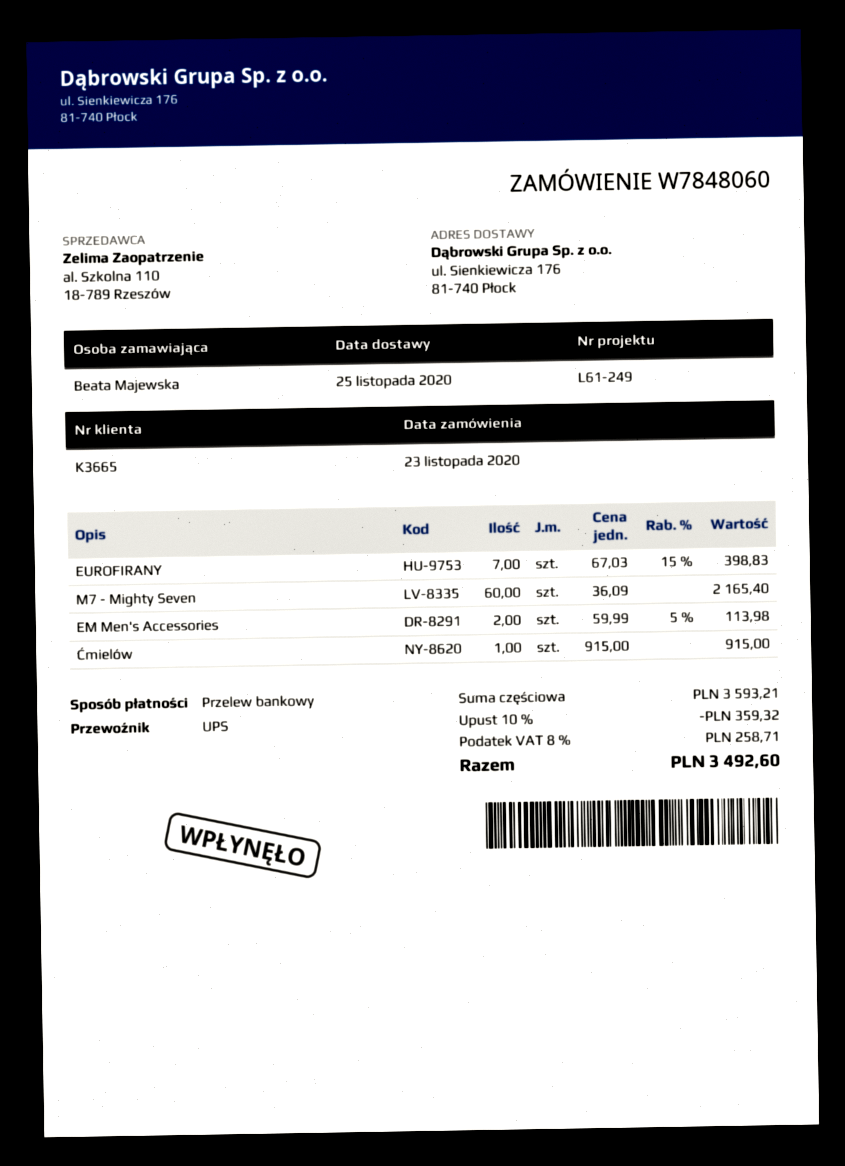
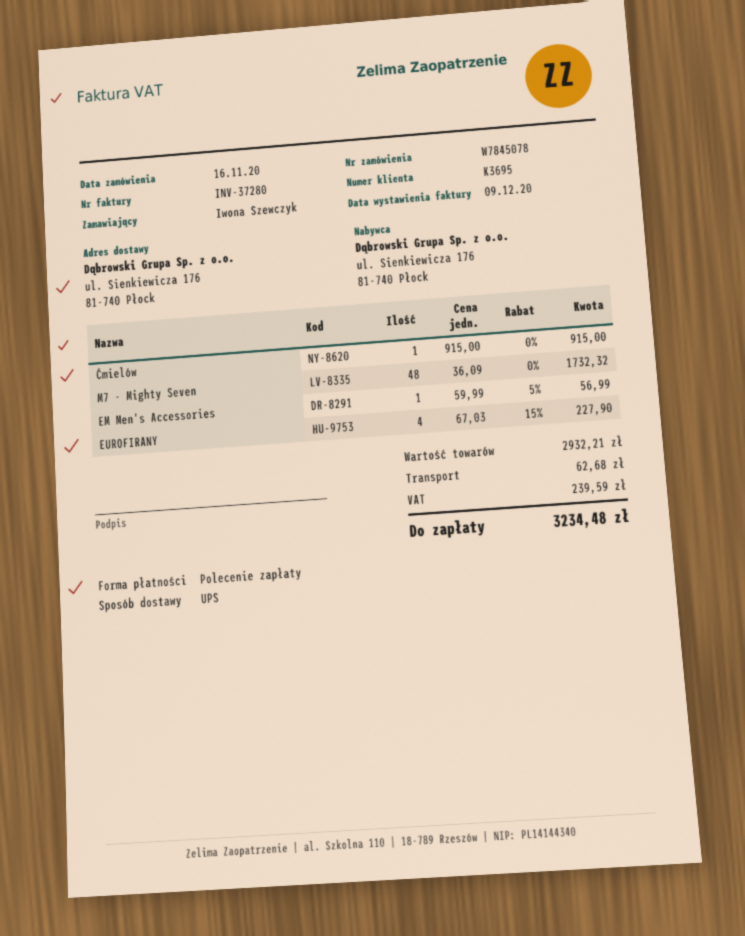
order number: W7848060 -> W7845078
order date: 2020-11-23 -> 2020-11-16
customer number: K3665 -> K3695
ordered by: Beata Majewska -> Iwona Szewczyk
payment method: bank transfer -> direct debit
EUROFIRANY: 7 x 67.03 - 15% = 398.83 -> 4 x 67.03 - 15% = 227.90
M7 - Mighty Seven: 60 x 36.09 = 2165.40 -> 48 x 36.09 = 1732.32
EM Men's Accessories: 2 x 59.99 - 5% = 113.98 -> 1 x 59.99 - 5% = 56.99
subtotal: 3593.21 -> 2932.21
discount: 10% = 359.32 -> none
shipping: none -> 62.68
tax: 258.71 -> 239.59
total: 3492.60 -> 3234.48

